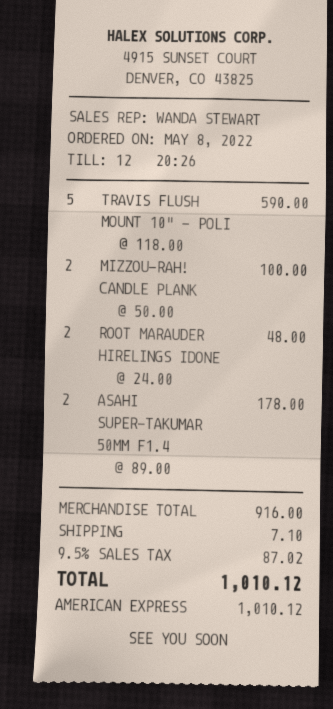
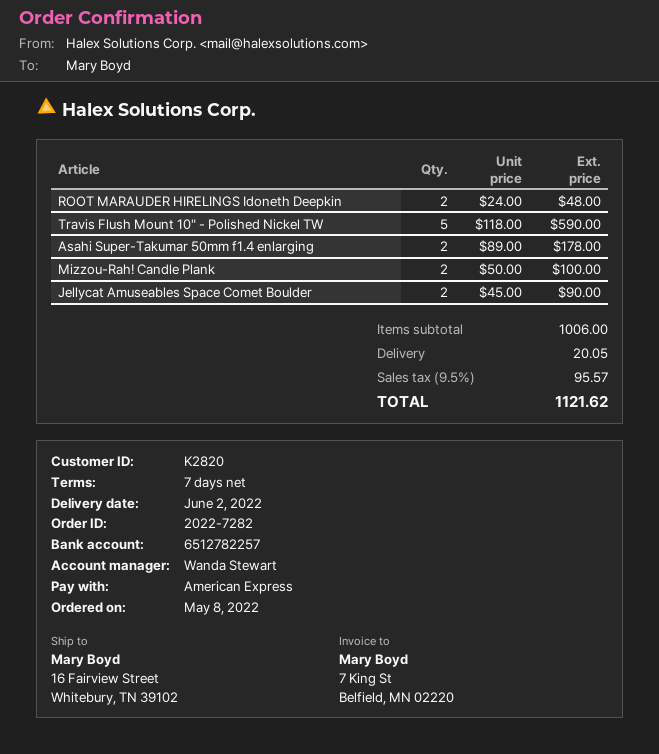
Jellycat Amuseables Space Comet Boulder: none -> 2 x 45.00 = 90.00
subtotal: 916.00 -> 1006.00
shipping: 7.10 -> 20.05
tax: 9.5% = 87.02 -> 9.5% = 95.57
total: 1010.12 -> 1121.62

